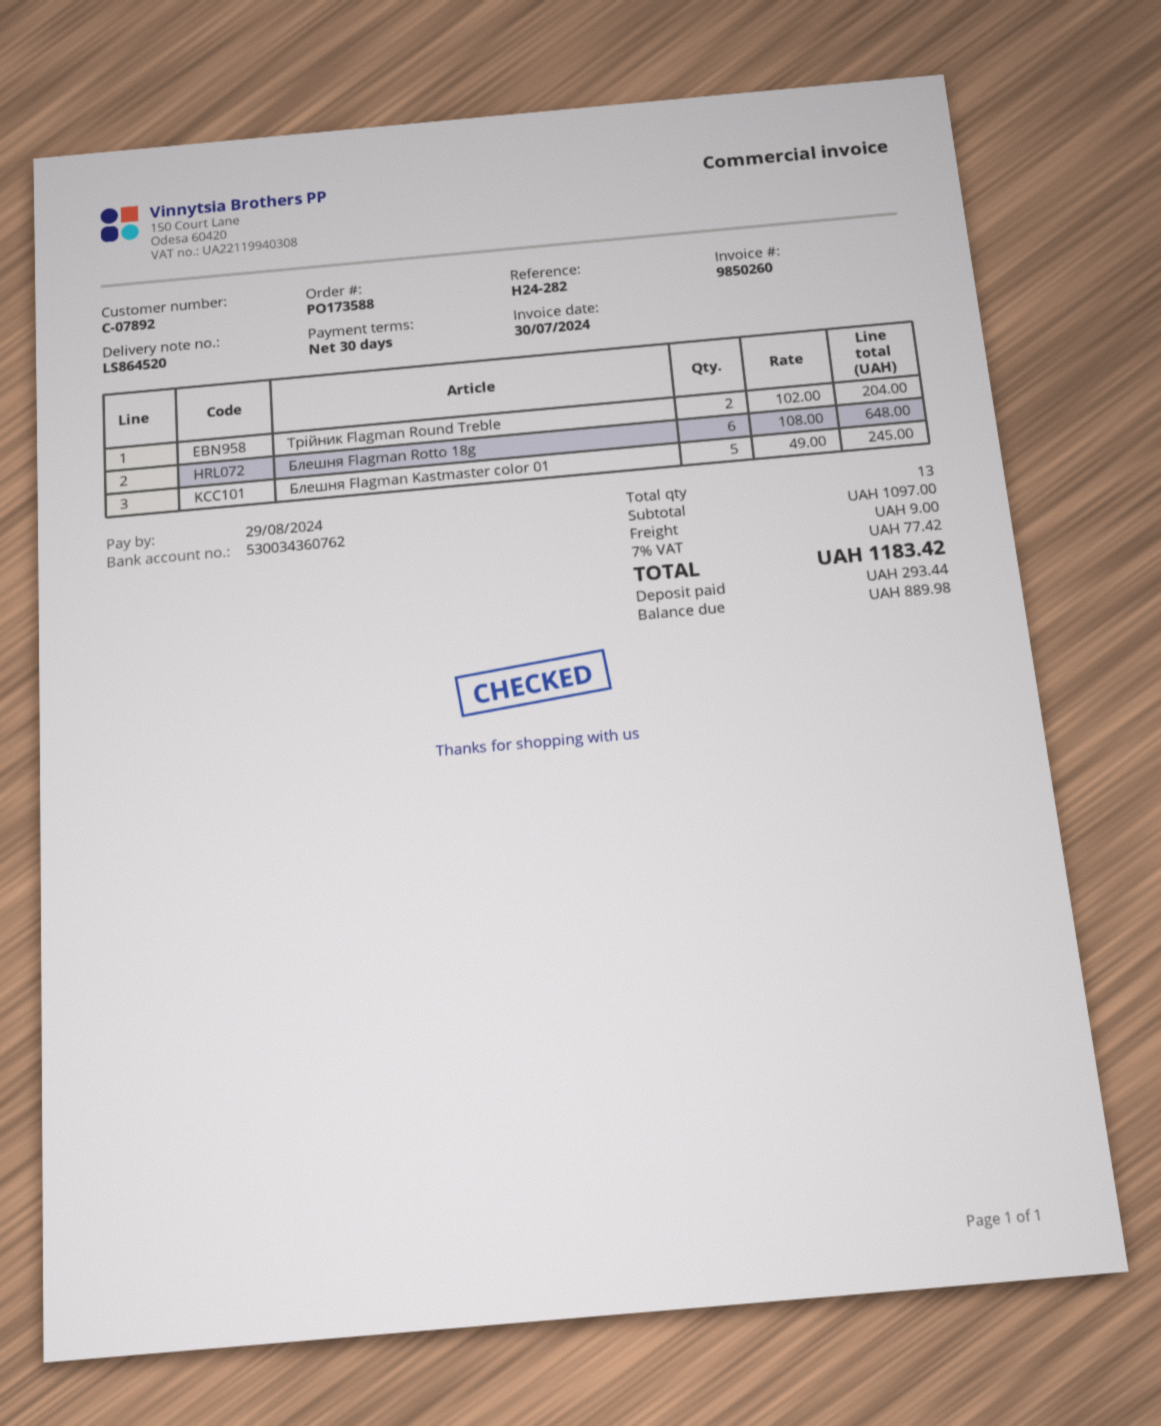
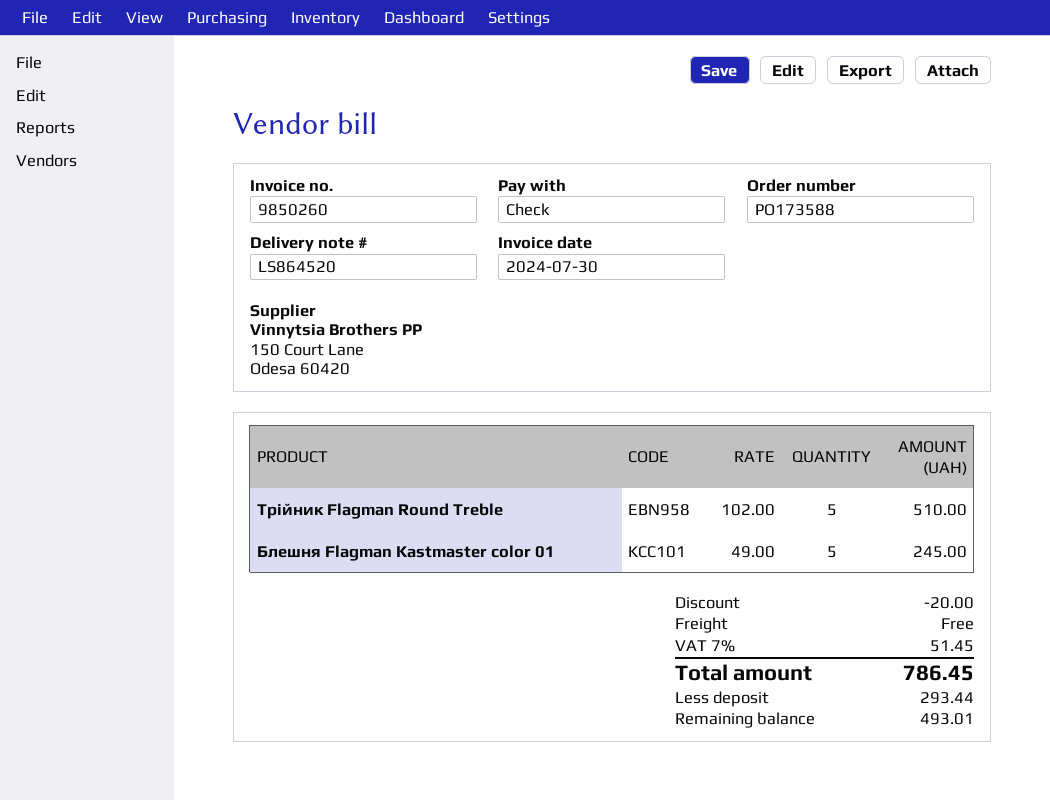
Трійник Flagman Round Treble: 2 x 102.00 = 204.00 -> 5 x 102.00 = 510.00
Блешня Flagman Rotto 18g: 6 x 108.00 = 648.00 -> none
discount: none -> 20.00
shipping: 9.00 -> 0.00
tax: 7% = 77.42 -> 7% = 51.45
total: 1183.42 -> 786.45
balance: 889.98 -> 493.01

